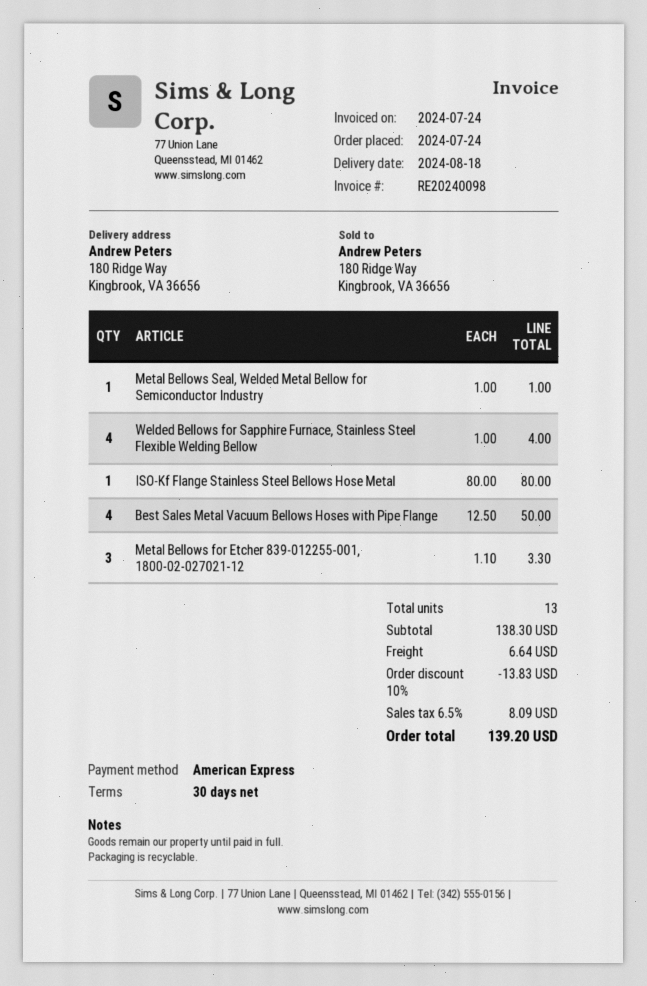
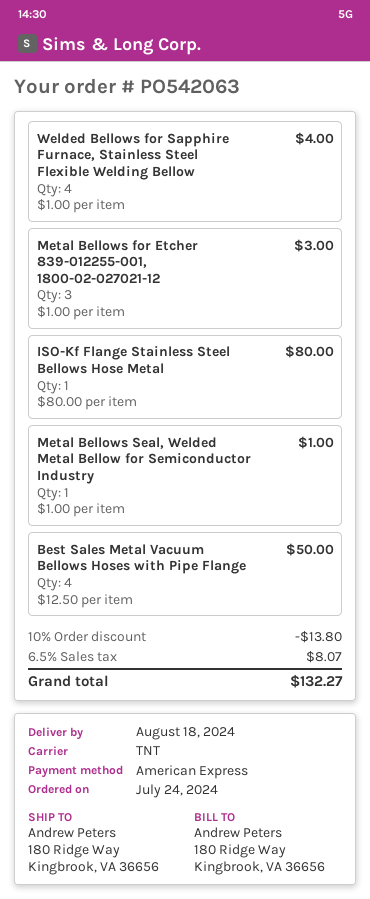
Metal Bellows for Etcher 839-012255-001, 1800-02-027021-12: 3 x 1.10 = 3.30 -> 3 x 1.00 = 3.00
discount: 10% = 13.83 -> 10% = 13.80
shipping: 6.64 -> none
tax: 6.5% = 8.09 -> 6.5% = 8.07
total: 139.20 -> 132.27

